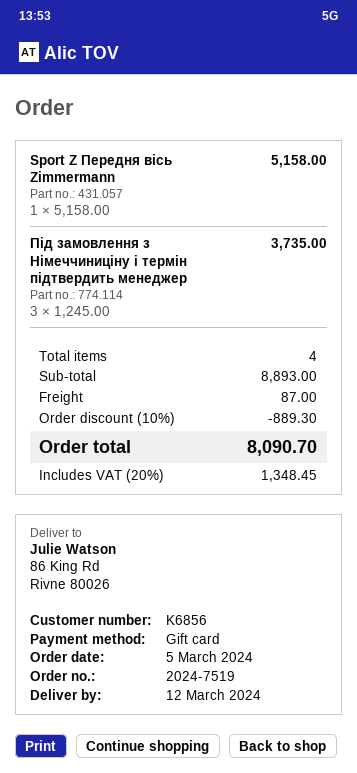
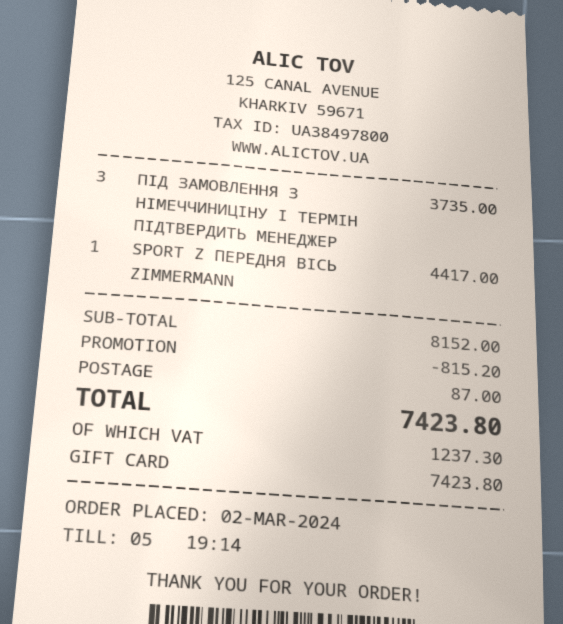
order date: 2024-03-05 -> 2024-03-02
Sport Z Передня вісь Zimmermann: 1 for 5158.00 -> 1 for 4417.00
subtotal: 8893.00 -> 8152.00
discount: 889.30 -> 815.20
tax: 1348.45 -> 1237.30
total: 8090.70 -> 7423.80

